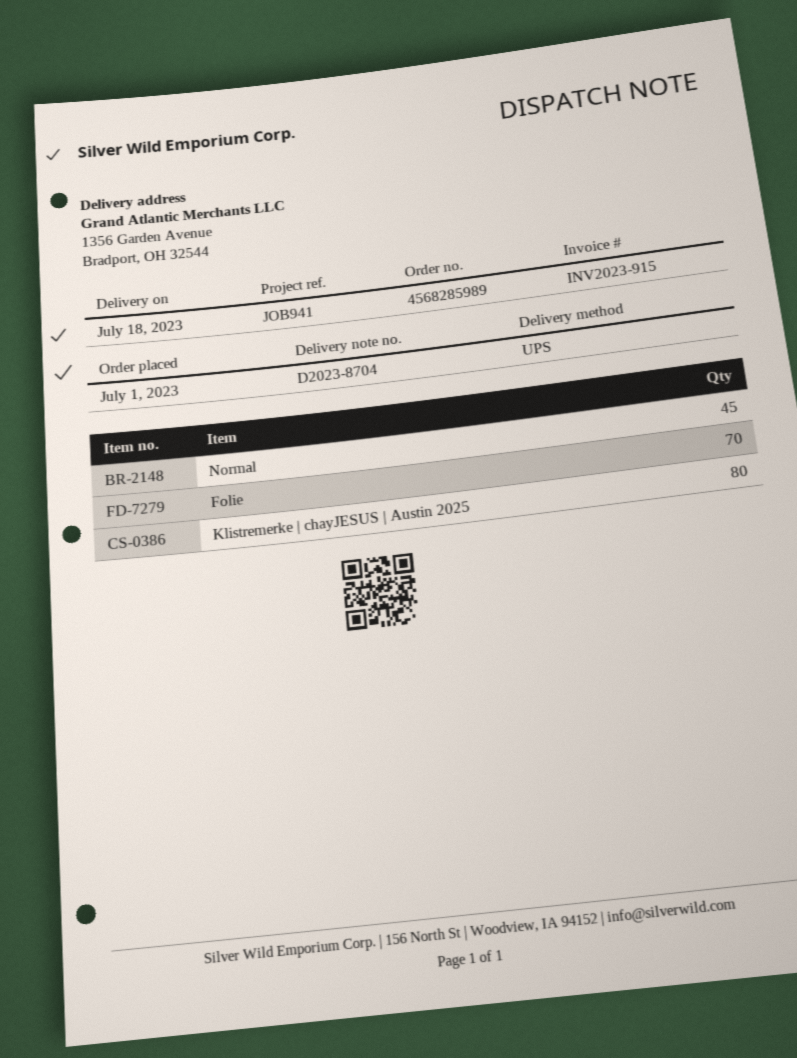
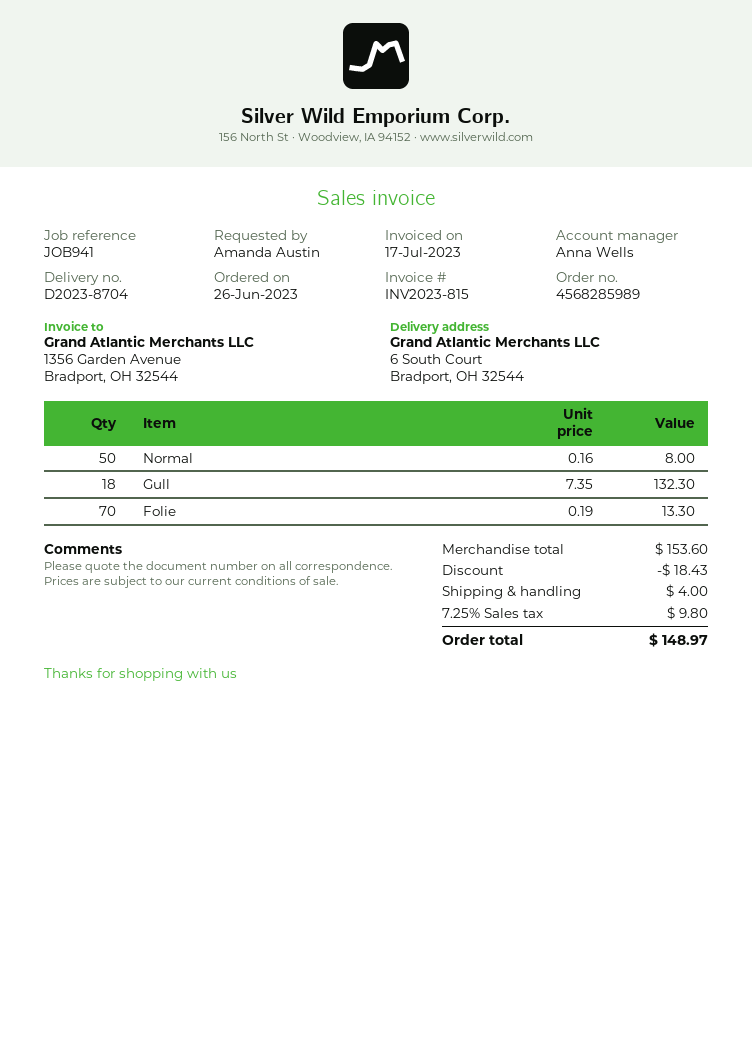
order date: 2023-07-01 -> 2023-06-26
invoice number: INV2023-915 -> INV2023-815
ship to: 1356 Garden Avenue, Bradport, OH 32544 -> 6 South Court, Bradport, OH 32544
Normal: 45 -> 50
Klistremerke | chayJESUS | Austin 2025: 80 -> none
Gull: none -> 18

